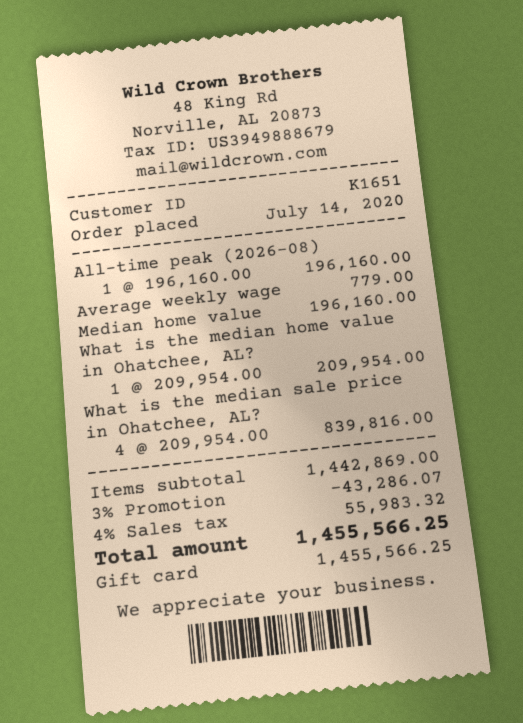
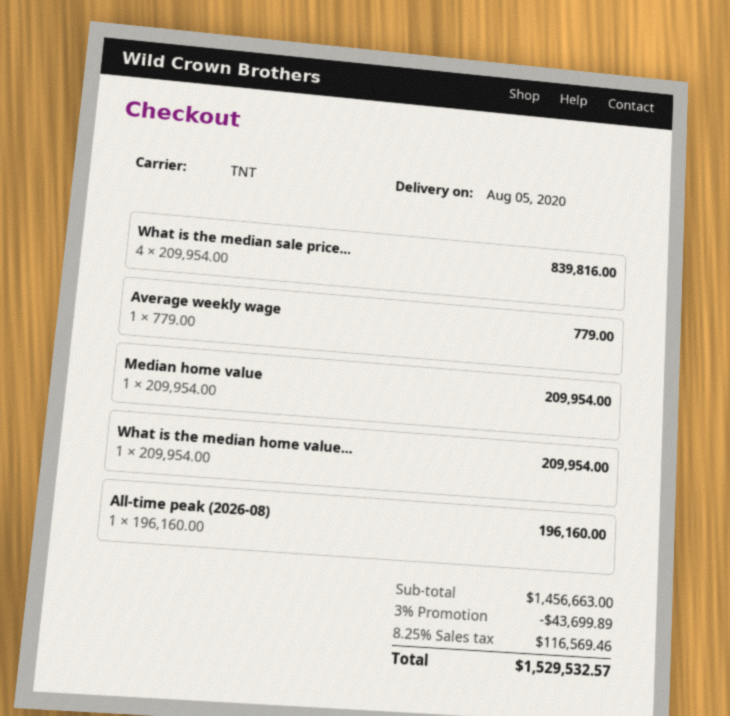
Median home value: 1 x 196160.00 = 196160.00 -> 1 x 209954.00 = 209954.00
subtotal: 1442869.00 -> 1456663.00
discount: 3% = 43286.07 -> 3% = 43699.89
tax: 4% = 55983.32 -> 8.25% = 116569.46
total: 1455566.25 -> 1529532.57

